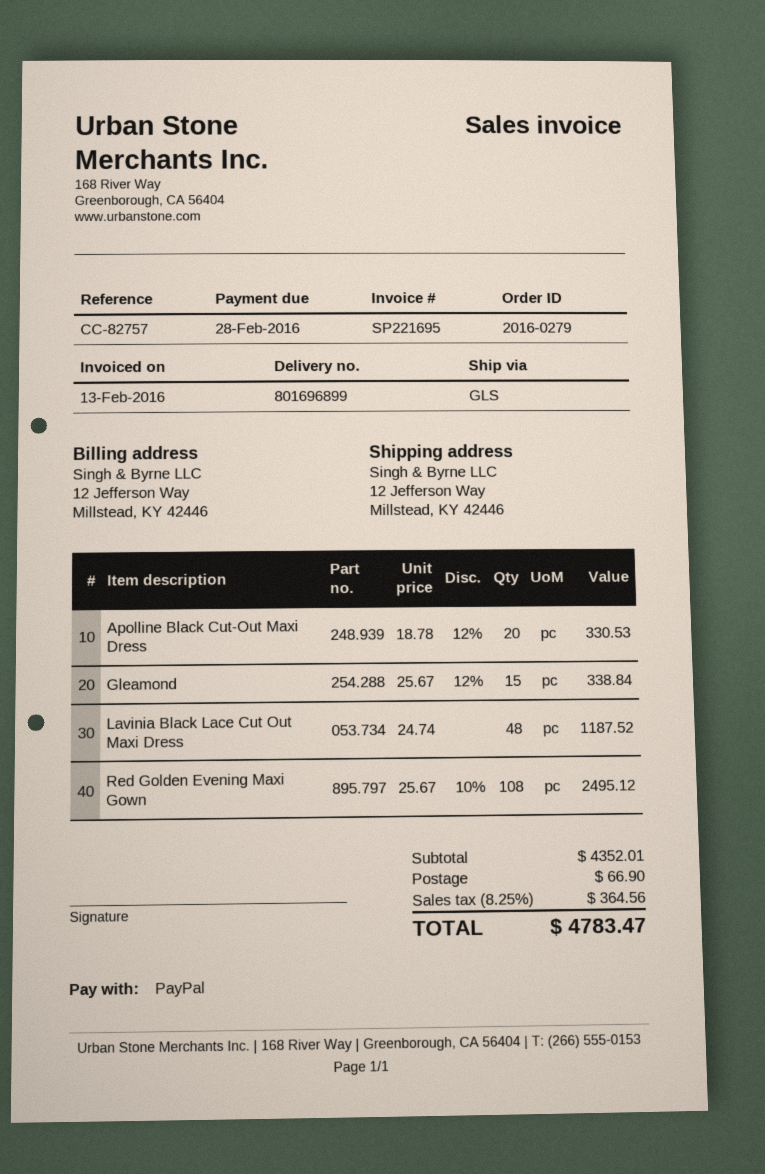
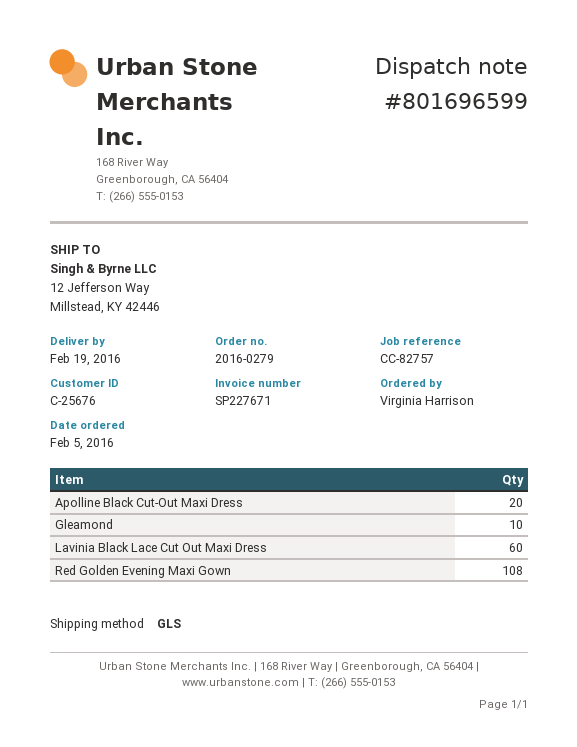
delivery note number: 801696899 -> 801696599
invoice number: SP221695 -> SP227671
Gleamond: 15 -> 10
Lavinia Black Lace Cut Out Maxi Dress: 48 -> 60

